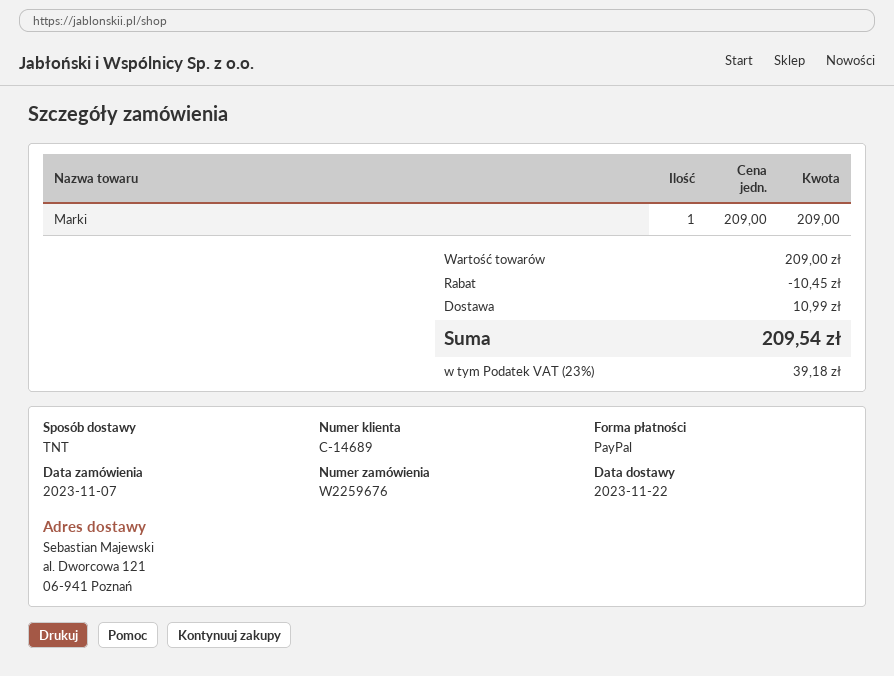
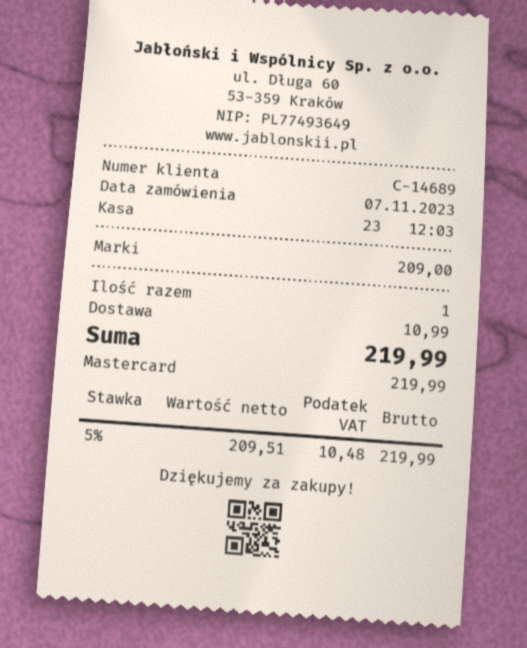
payment method: PayPal -> Mastercard
discount: 10.45 -> none
tax: 23% = 39.18 -> 5% = 10.48
total: 209.54 -> 219.99

